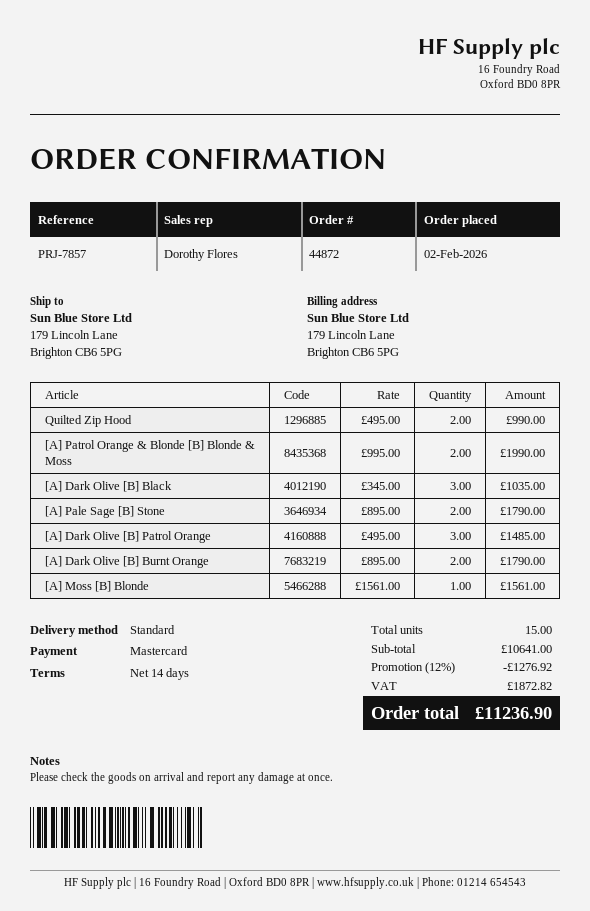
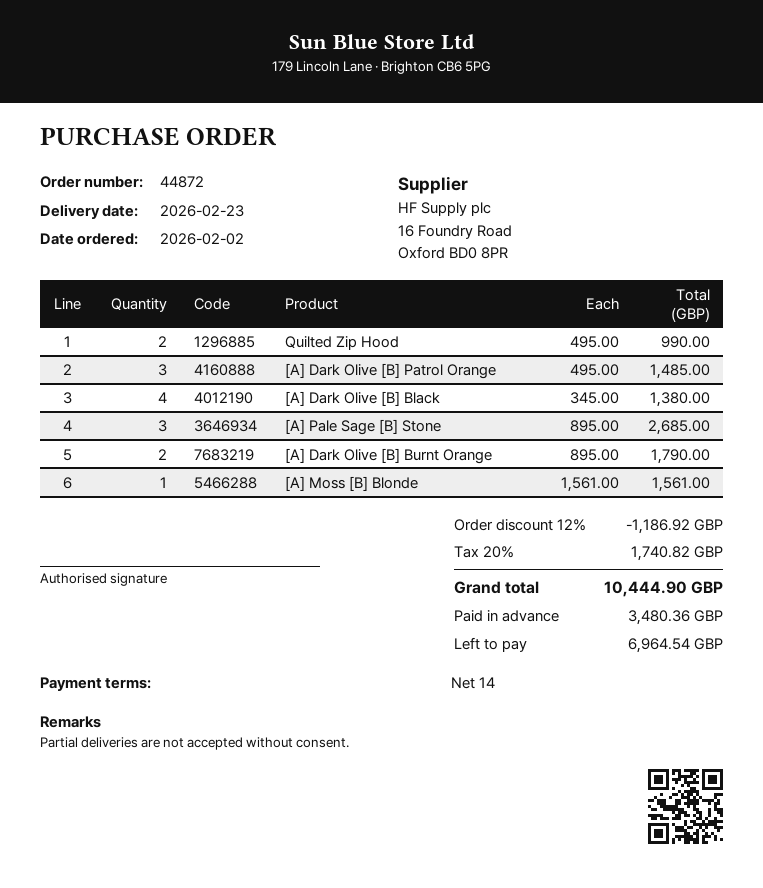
[A] Patrol Orange & Blonde [B] Blonde & Moss: 2 x 995.00 = 1990.00 -> none
[A] Dark Olive [B] Black: 3 x 345.00 = 1035.00 -> 4 x 345.00 = 1380.00
[A] Pale Sage [B] Stone: 2 x 895.00 = 1790.00 -> 3 x 895.00 = 2685.00
discount: 12% = 1276.92 -> 12% = 1186.92
tax: 1872.82 -> 1740.82
total: 11236.90 -> 10444.90

